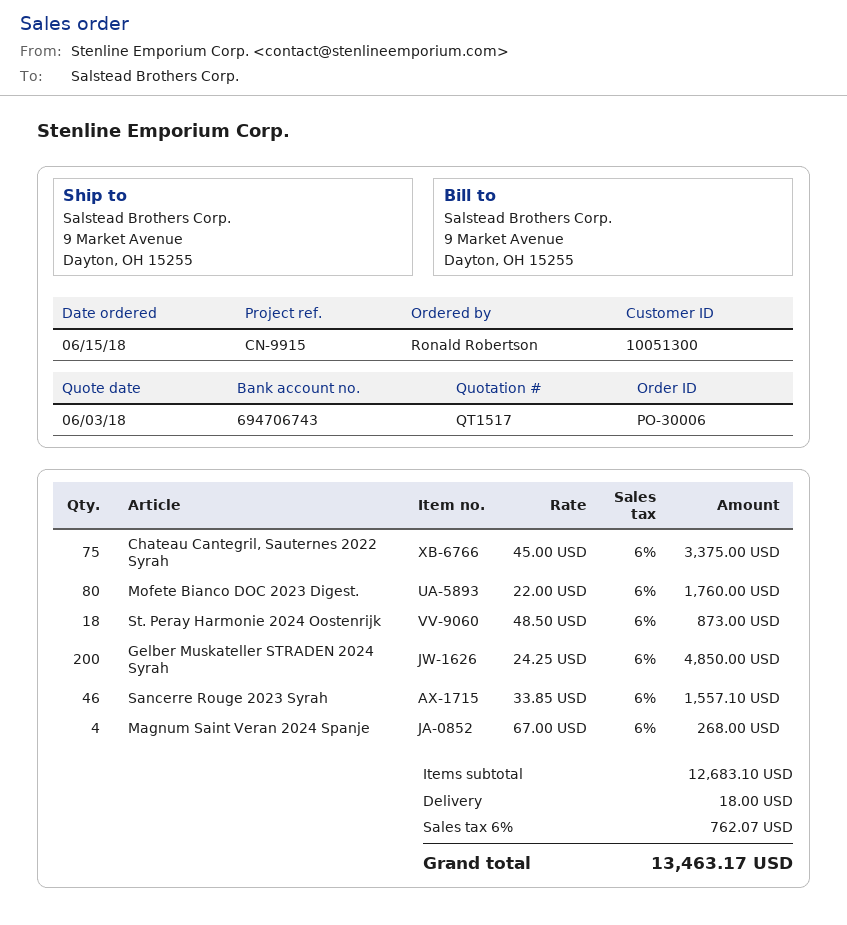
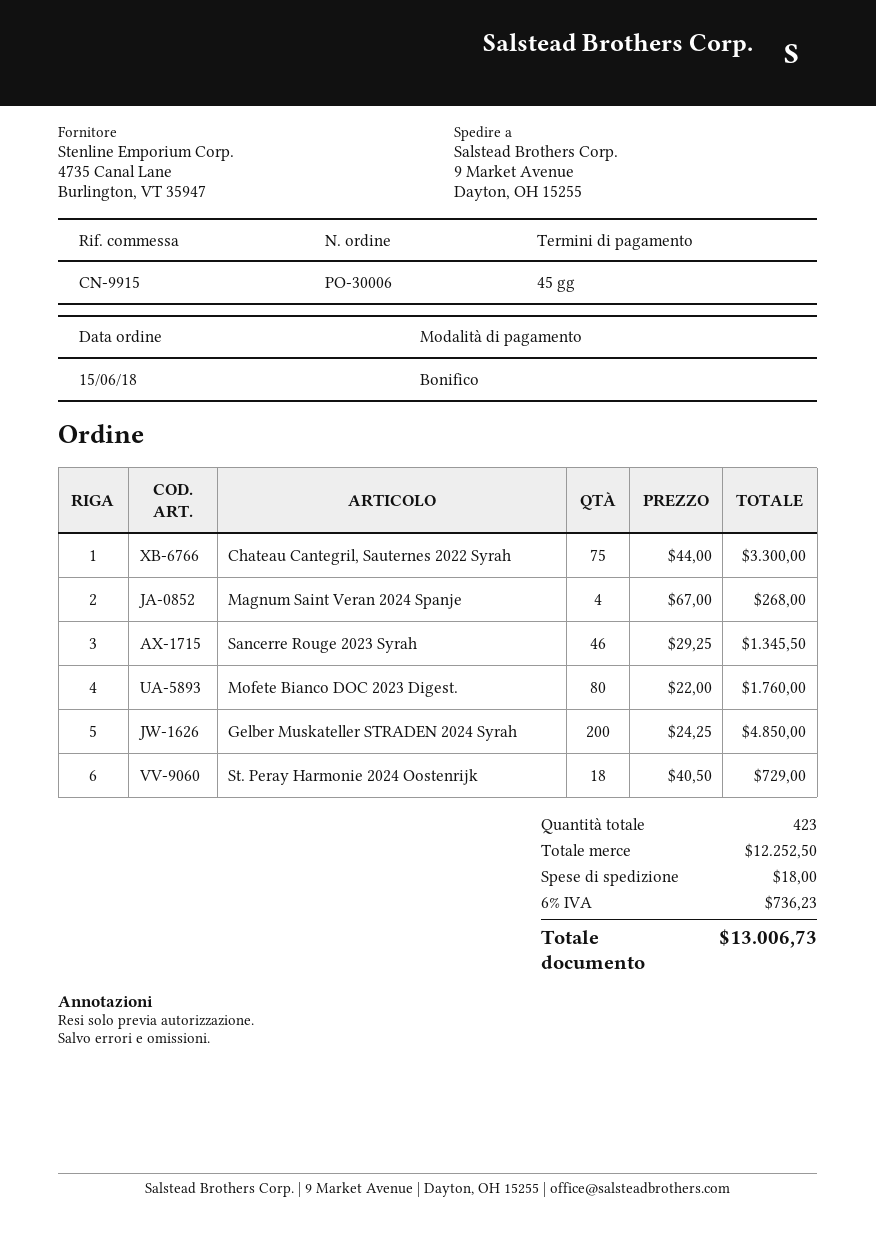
Chateau Cantegril, Sauternes 2022 Syrah: 75 x 45.00 = 3375.00 -> 75 x 44.00 = 3300.00
St. Peray Harmonie 2024 Oostenrijk: 18 x 48.50 = 873.00 -> 18 x 40.50 = 729.00
Sancerre Rouge 2023 Syrah: 46 x 33.85 = 1557.10 -> 46 x 29.25 = 1345.50
subtotal: 12683.10 -> 12252.50
tax: 6% = 762.07 -> 6% = 736.23
total: 13463.17 -> 13006.73

